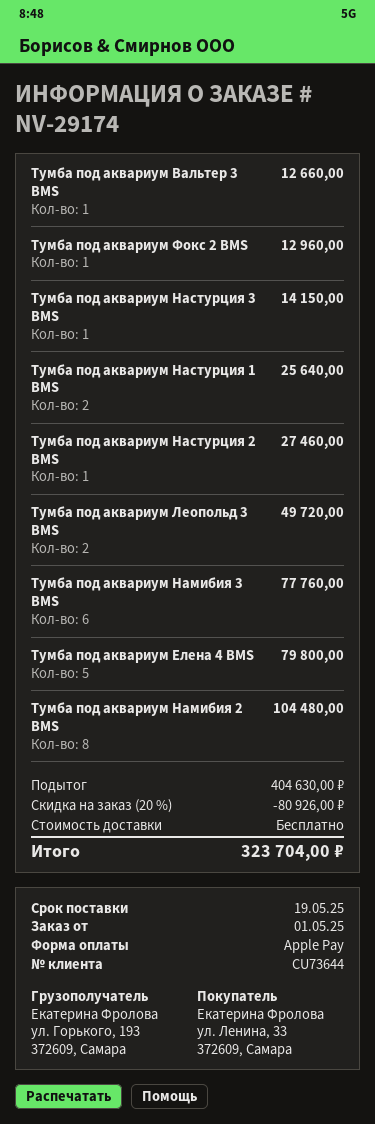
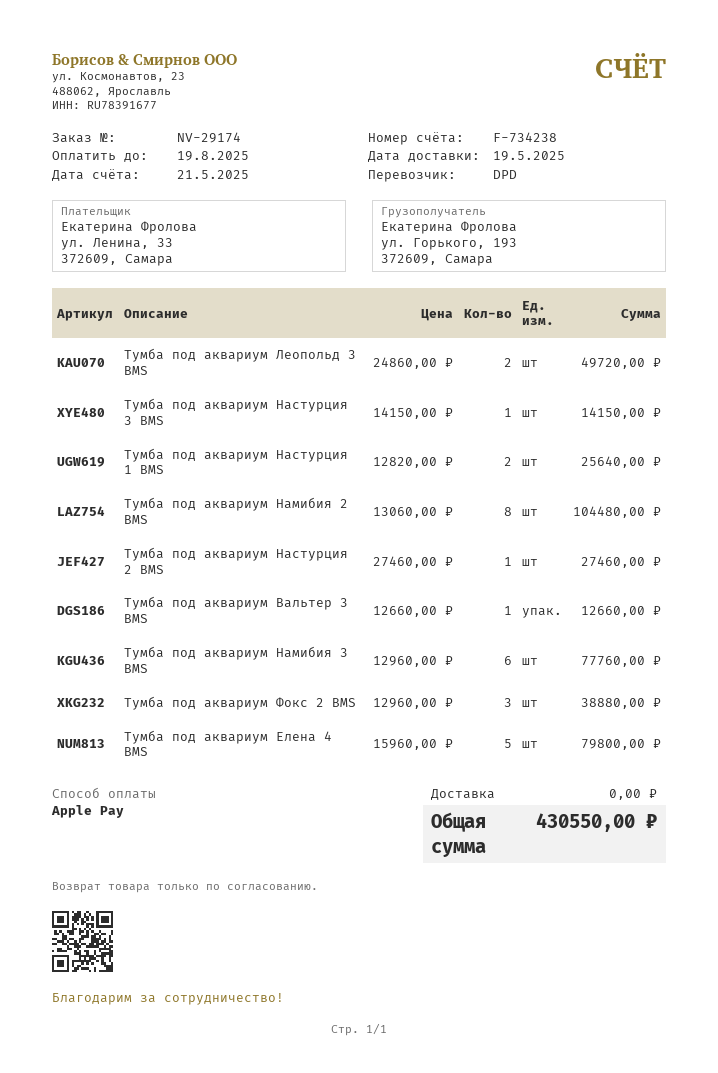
Тумба под аквариум Фокс 2 BMS: 1 for 12960.00 -> 3 for 38880.00
discount: 20% = 80926.00 -> none
total: 323704.00 -> 430550.00

